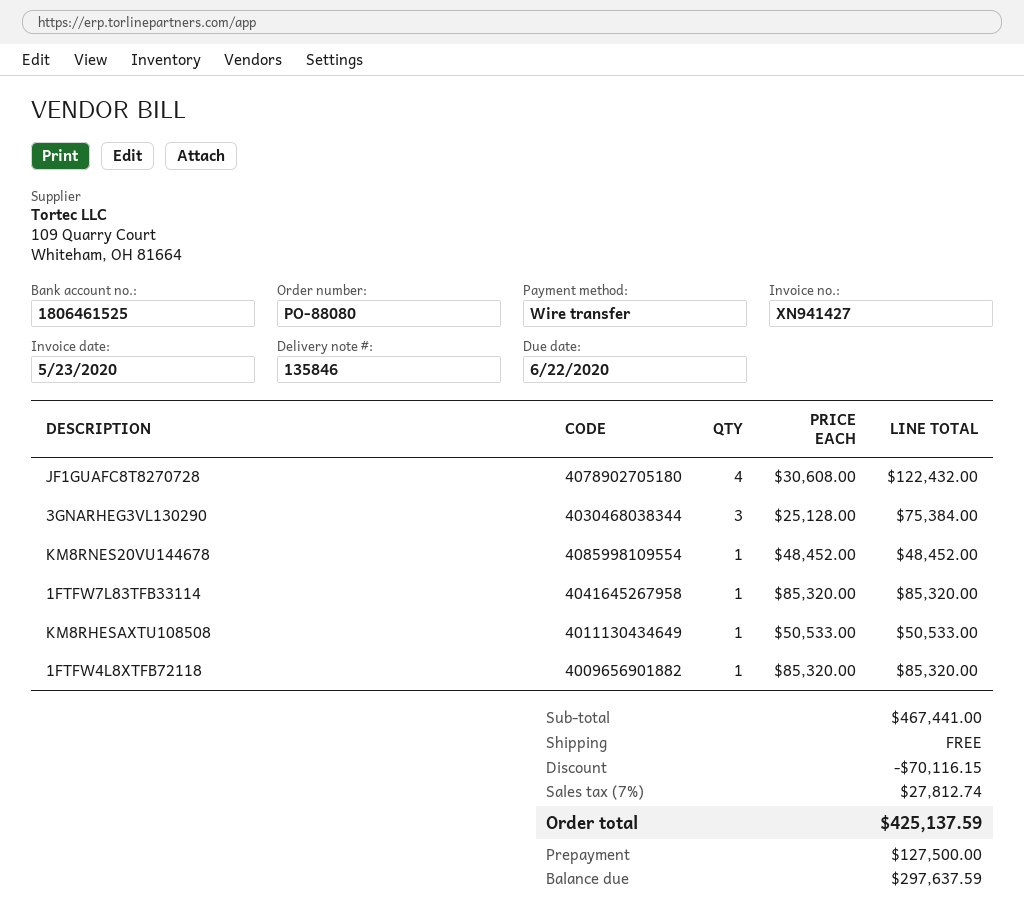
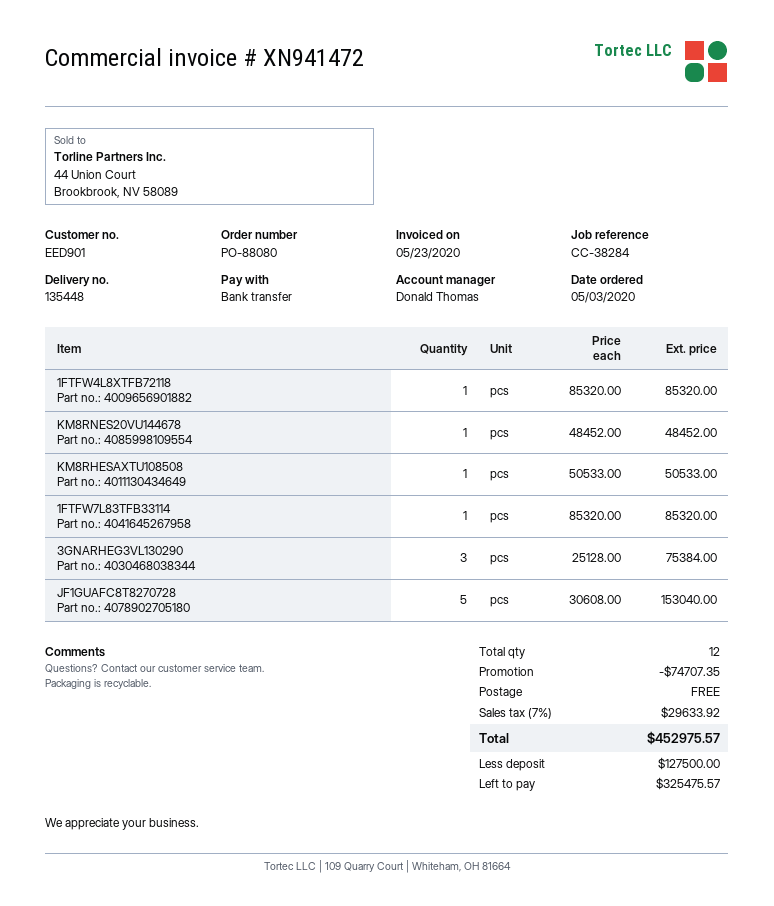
delivery note number: 135846 -> 135448
invoice number: XN941427 -> XN941472
JF1GUAFC8T8270728: 4 x 30608.00 = 122432.00 -> 5 x 30608.00 = 153040.00
discount: 70116.15 -> 74707.35
tax: 7% = 27812.74 -> 7% = 29633.92
total: 425137.59 -> 452975.57
balance: 297637.59 -> 325475.57

